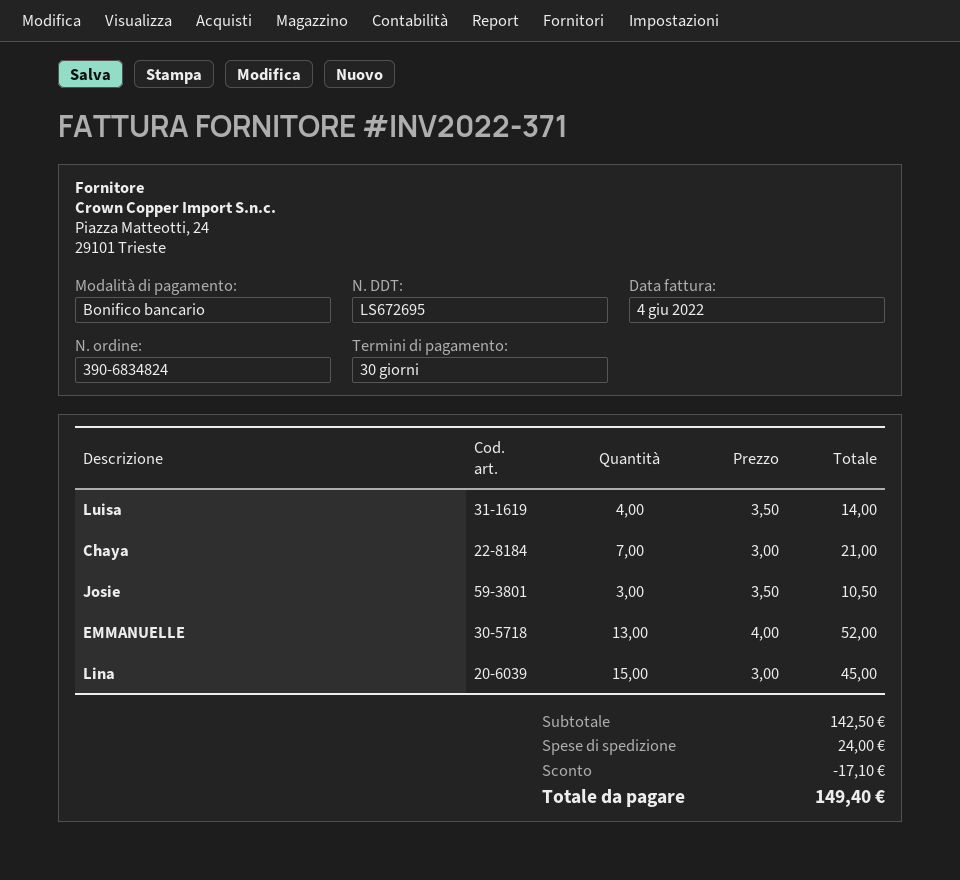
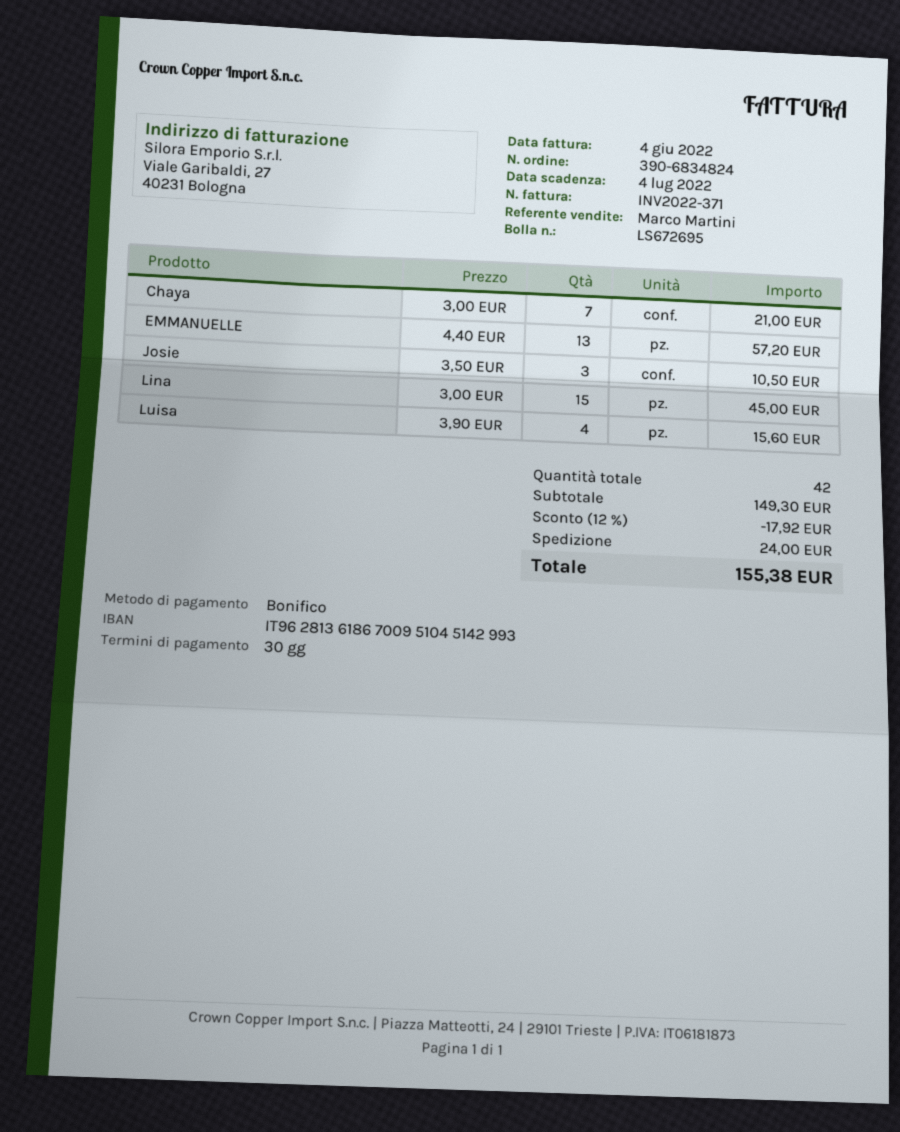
Luisa: 4 x 3.50 = 14.00 -> 4 x 3.90 = 15.60
EMMANUELLE: 13 x 4.00 = 52.00 -> 13 x 4.40 = 57.20
subtotal: 142.50 -> 149.30
discount: 17.10 -> 17.92
total: 149.40 -> 155.38

